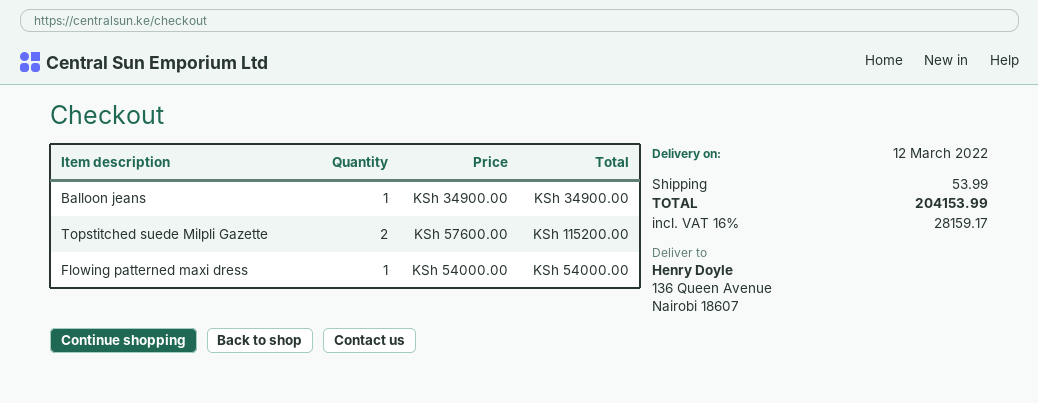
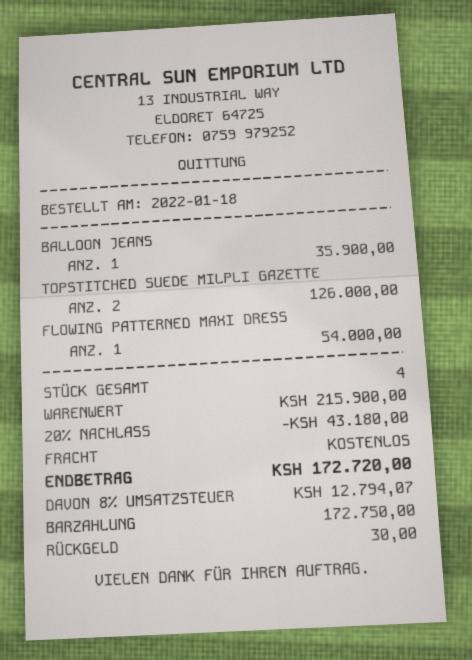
Balloon jeans: 1 for 34900.00 -> 1 for 35900.00
Topstitched suede Milpli Gazette: 2 for 115200.00 -> 2 for 126000.00
discount: none -> 20% = 43180.00
shipping: 53.99 -> 0.00
tax: 16% = 28159.17 -> 8% = 12794.07
total: 204153.99 -> 172720.00

